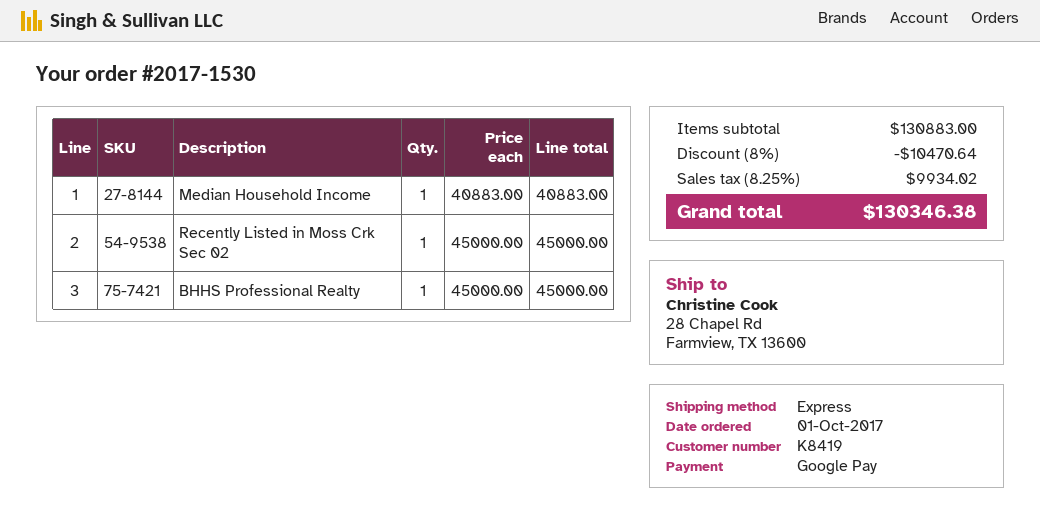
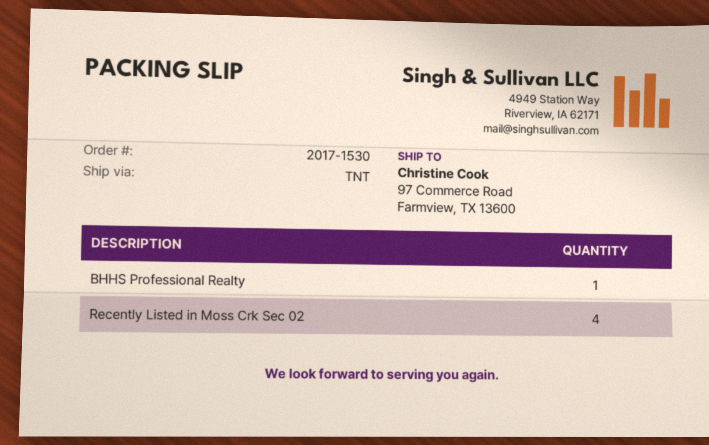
shipping method: express -> TNT
ship to: 28 Chapel Rd, Farmview, TX 13600 -> 97 Commerce Road, Farmview, TX 13600
Median Household Income: 1 -> none
Recently Listed in Moss Crk Sec 02: 1 -> 4

